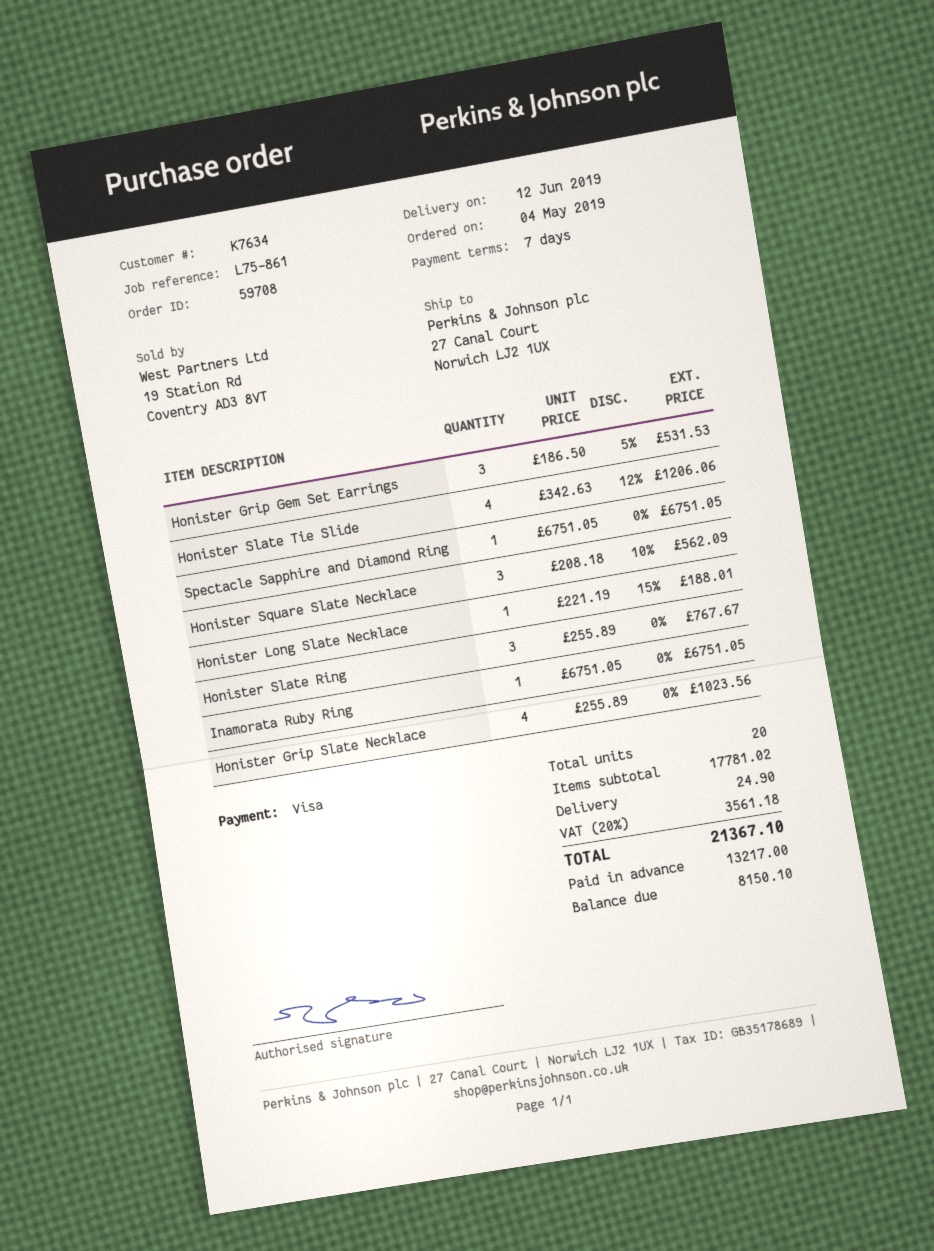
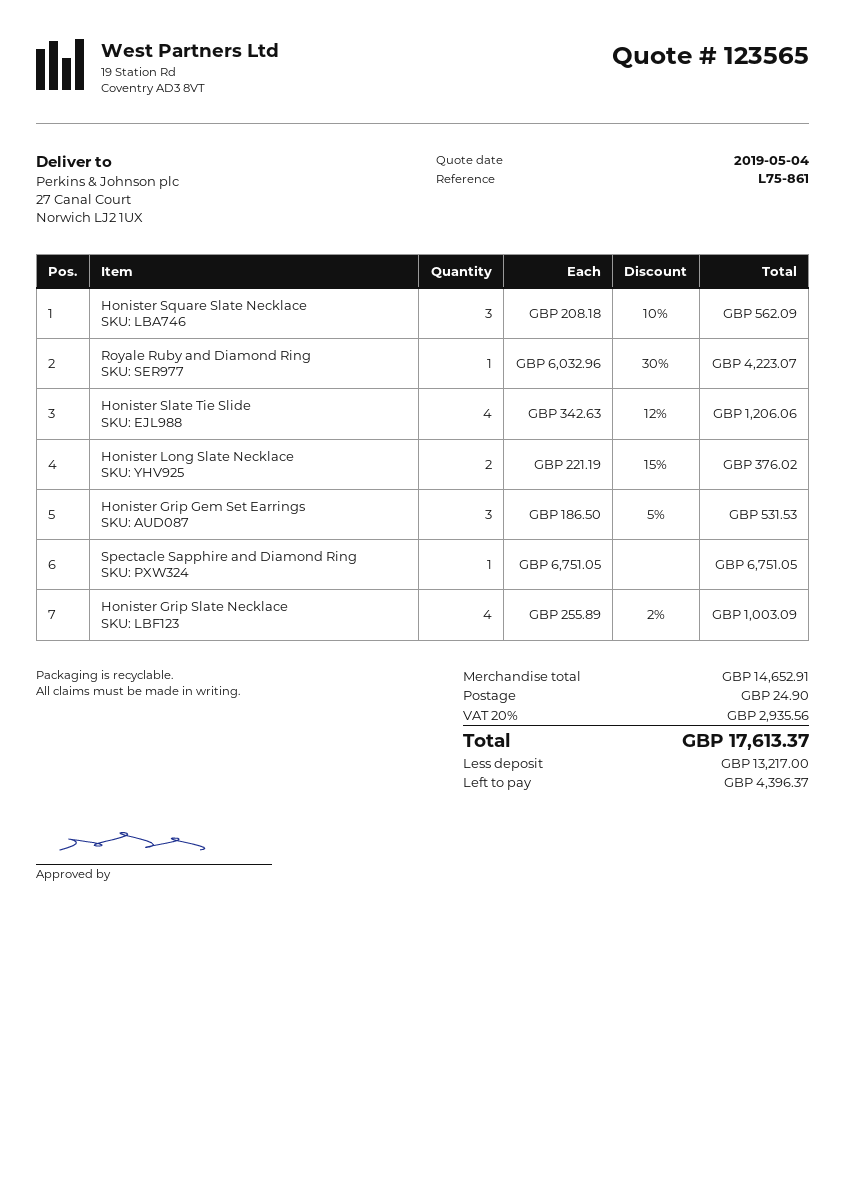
Honister Long Slate Necklace: 1 x 221.19 - 15% = 188.01 -> 2 x 221.19 - 15% = 376.02
Honister Slate Ring: 3 x 255.89 = 767.67 -> none
Inamorata Ruby Ring: 1 x 6751.05 = 6751.05 -> none
Honister Grip Slate Necklace: 4 x 255.89 = 1023.56 -> 4 x 255.89 - 2% = 1003.09
Royale Ruby and Diamond Ring: none -> 1 x 6032.96 - 30% = 4223.07
subtotal: 17781.02 -> 14652.91
tax: 20% = 3561.18 -> 20% = 2935.56
total: 21367.10 -> 17613.37
balance: 8150.10 -> 4396.37

